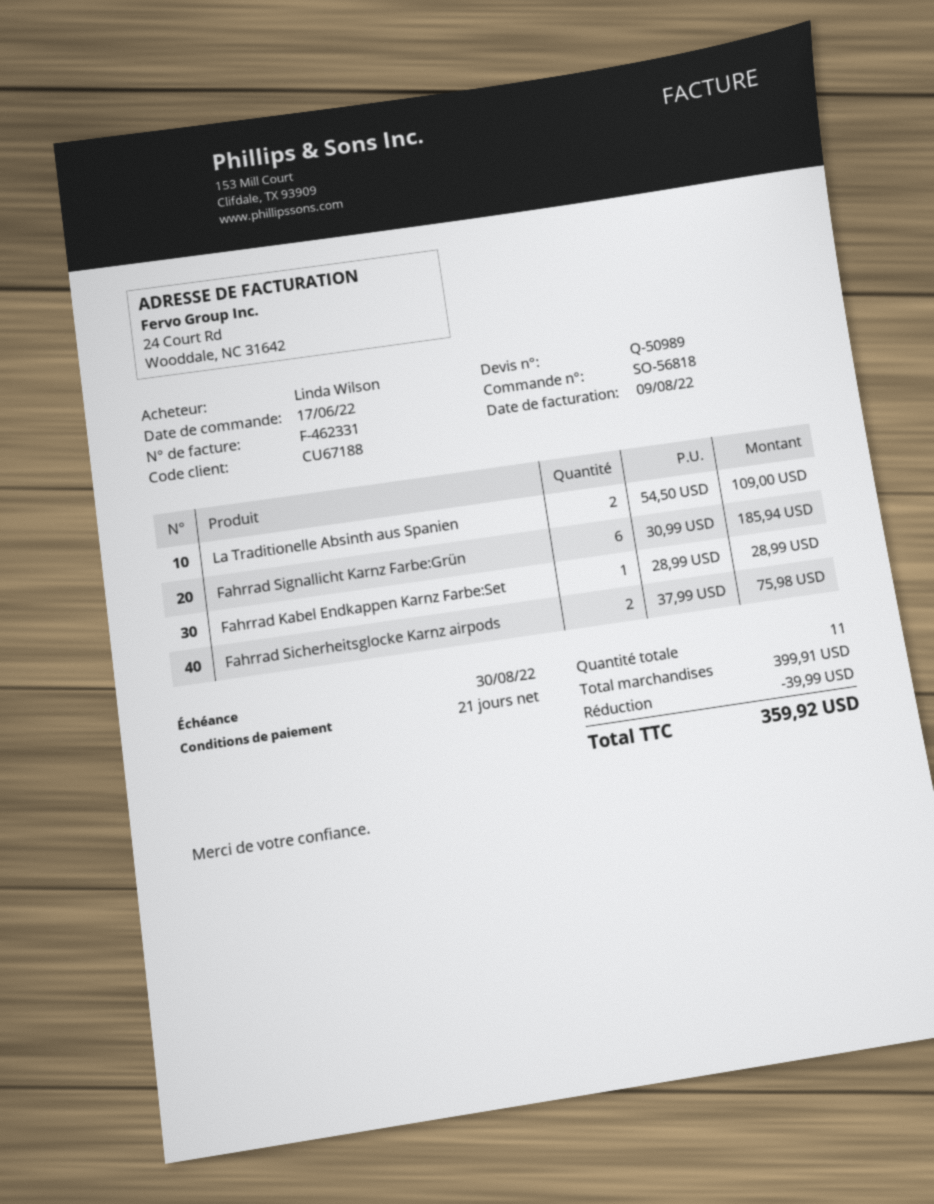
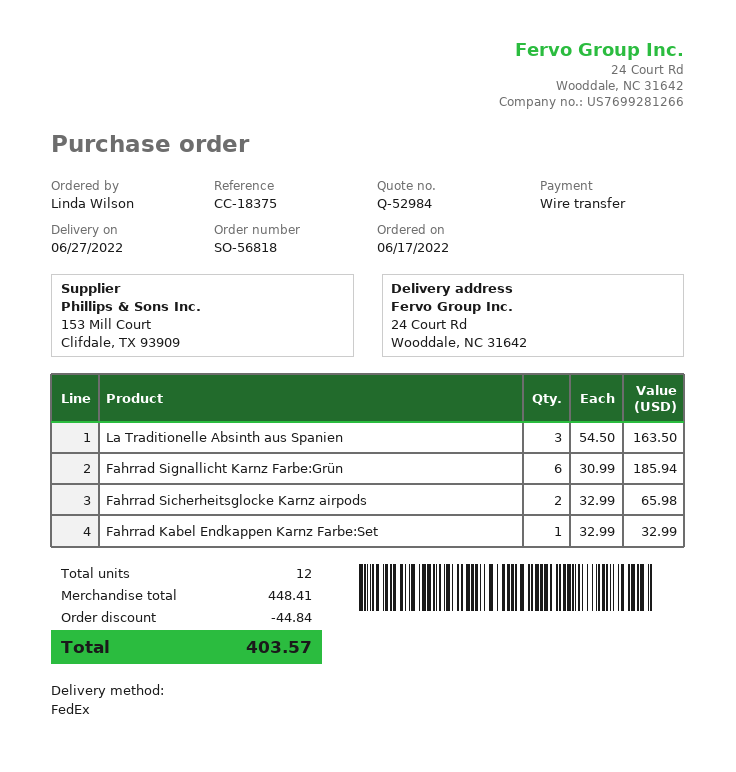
quote number: Q-50989 -> Q-52984
La Traditionelle Absinth aus Spanien: 2 x 54.50 = 109.00 -> 3 x 54.50 = 163.50
Fahrrad Kabel Endkappen Karnz Farbe:Set: 1 x 28.99 = 28.99 -> 1 x 32.99 = 32.99
Fahrrad Sicherheitsglocke Karnz airpods: 2 x 37.99 = 75.98 -> 2 x 32.99 = 65.98
total quantity: 11 -> 12
subtotal: 399.91 -> 448.41
discount: 39.99 -> 44.84
total: 359.92 -> 403.57

